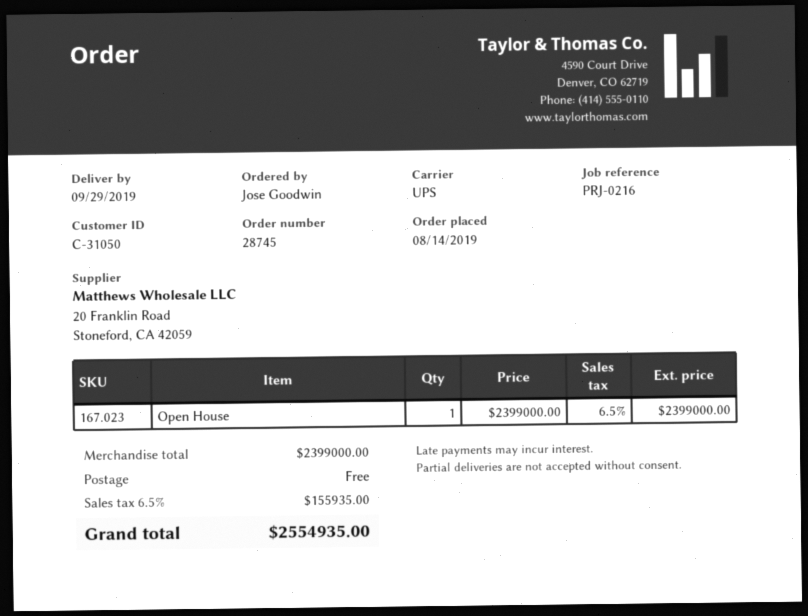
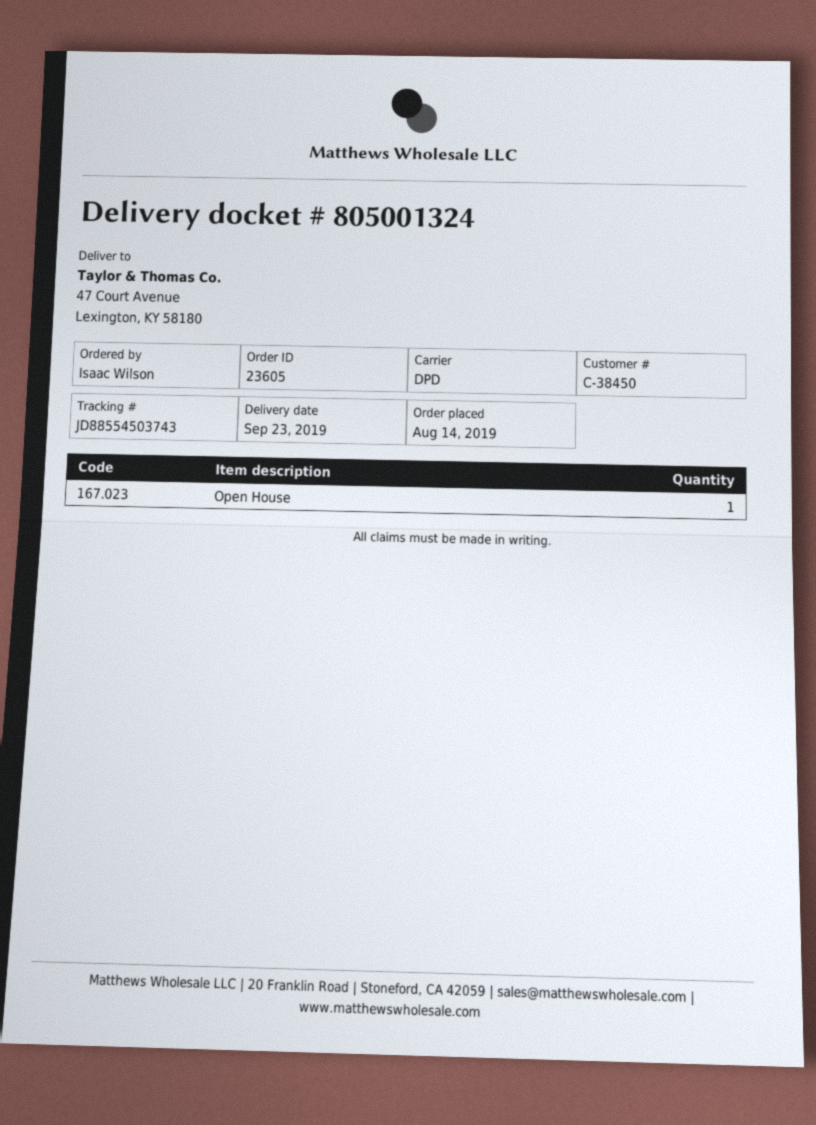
order number: 28745 -> 23605
delivery date: 2019-09-29 -> 2019-09-23
customer number: C-31050 -> C-38450
ordered by: Jose Goodwin -> Isaac Wilson
shipping method: UPS -> DPD

